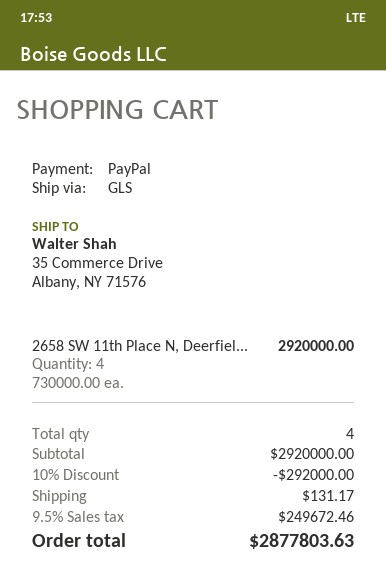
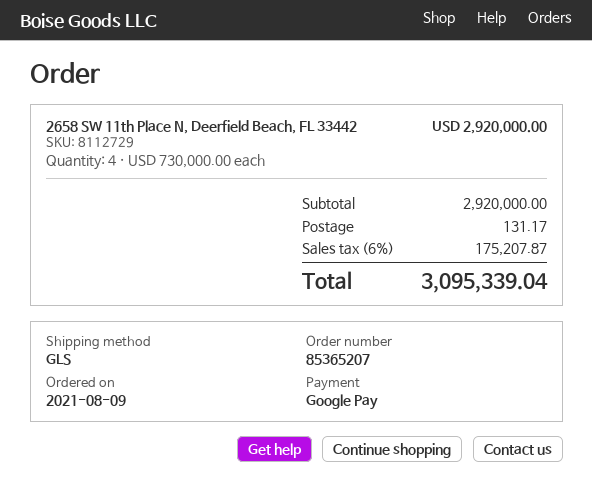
payment method: PayPal -> Google Pay
discount: 10% = 292000.00 -> none
tax: 9.5% = 249672.46 -> 6% = 175207.87
total: 2877803.63 -> 3095339.04

